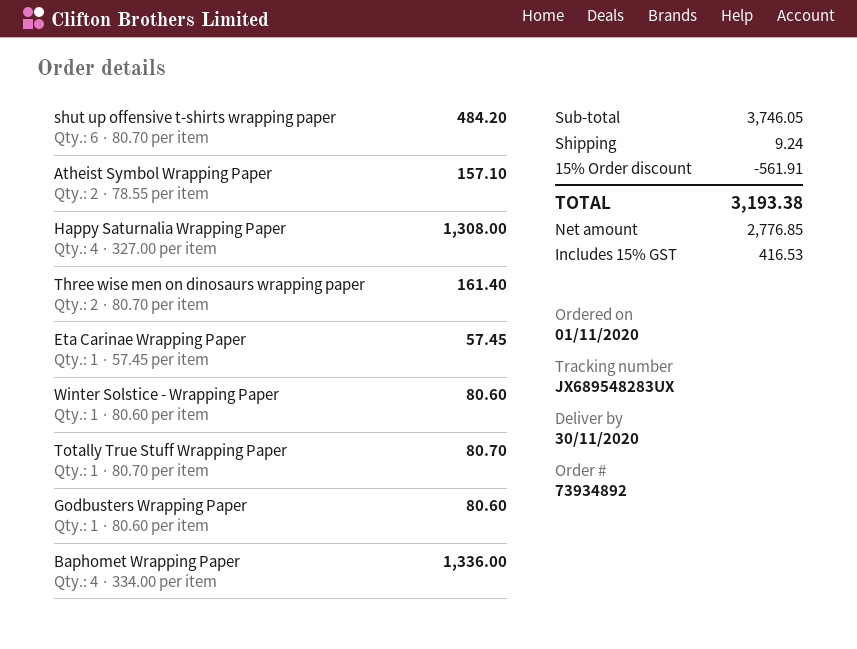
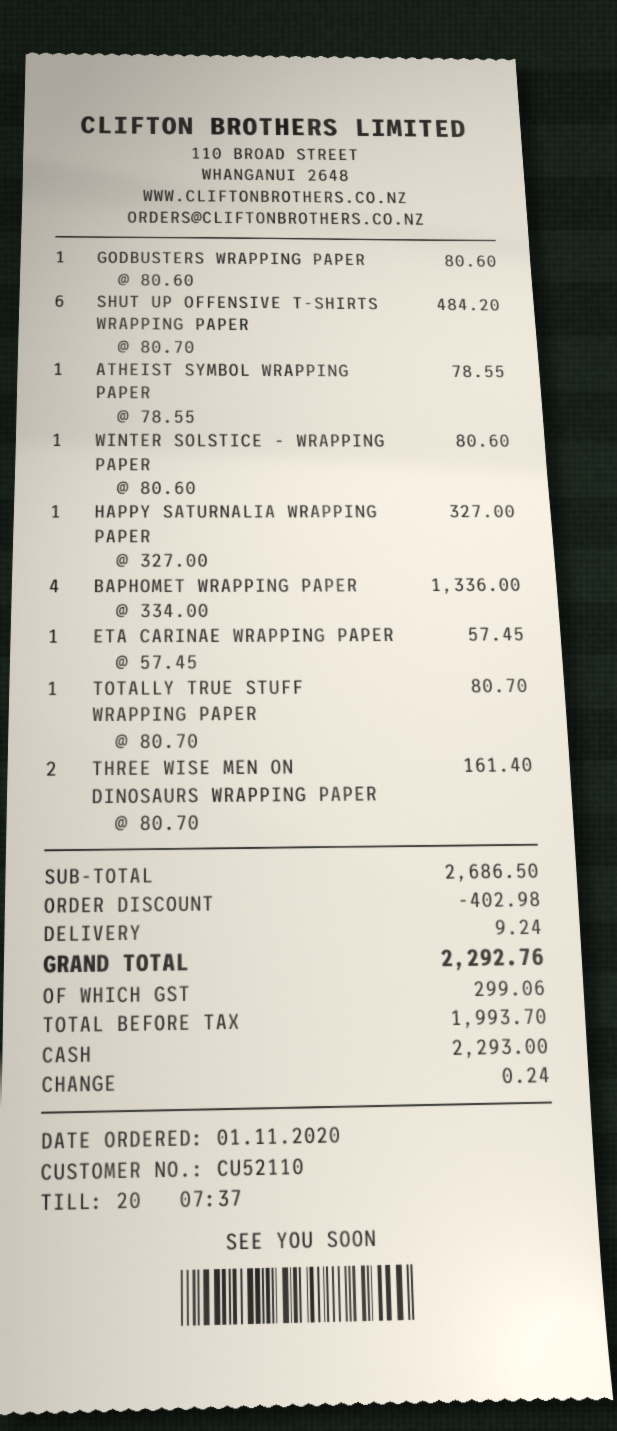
Atheist Symbol Wrapping Paper: 2 x 78.55 = 157.10 -> 1 x 78.55 = 78.55
Happy Saturnalia Wrapping Paper: 4 x 327.00 = 1308.00 -> 1 x 327.00 = 327.00
subtotal: 3746.05 -> 2686.50
discount: 561.91 -> 402.98
net: 2776.85 -> 1993.70
tax: 416.53 -> 299.06
total: 3193.38 -> 2292.76

